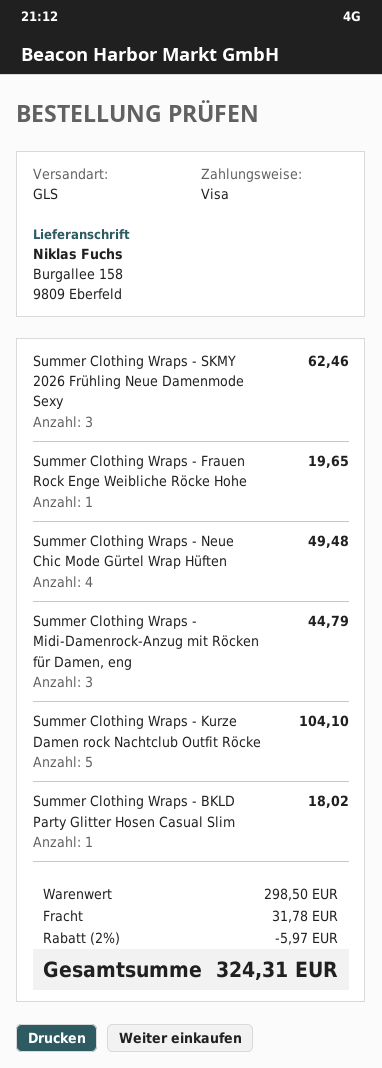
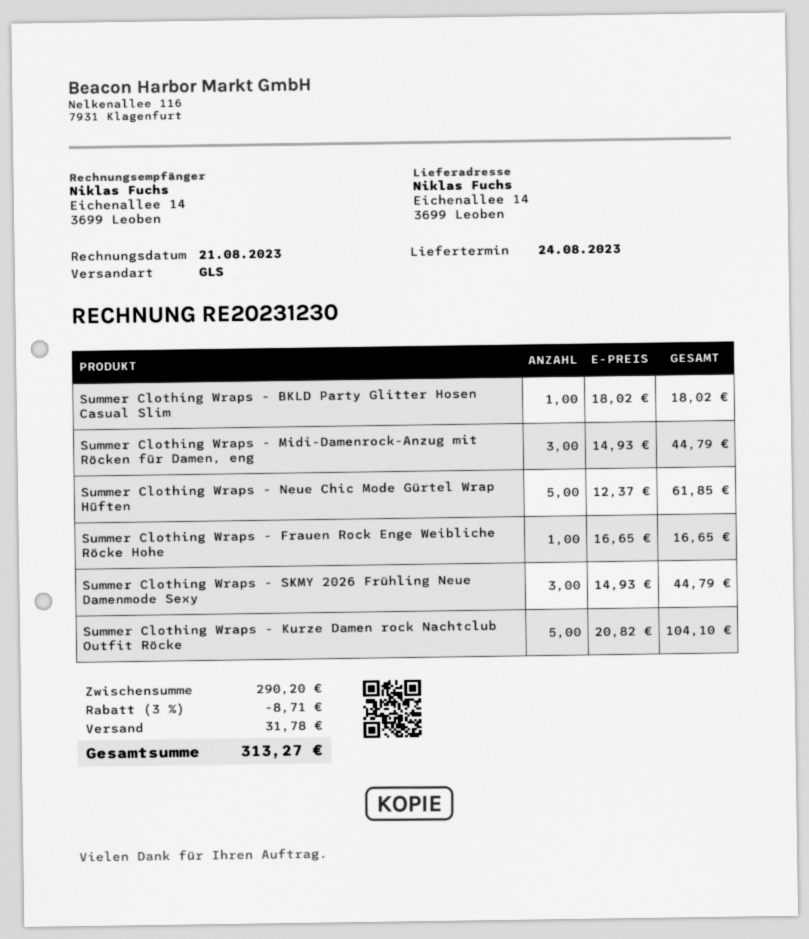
ship to: Burgallee 158, 9809 Eberfeld -> Eichenallee 14, 3699 Leoben
Summer Clothing Wraps - SKMY 2026 Frühling Neue Damenmode Sexy: 3 for 62.46 -> 3 for 44.79
Summer Clothing Wraps - Frauen Rock Enge Weibliche Röcke Hohe: 1 for 19.65 -> 1 for 16.65
Summer Clothing Wraps - Neue Chic Mode Gürtel Wrap Hüften: 4 for 49.48 -> 5 for 61.85
subtotal: 298.50 -> 290.20
discount: 2% = 5.97 -> 3% = 8.71
total: 324.31 -> 313.27

